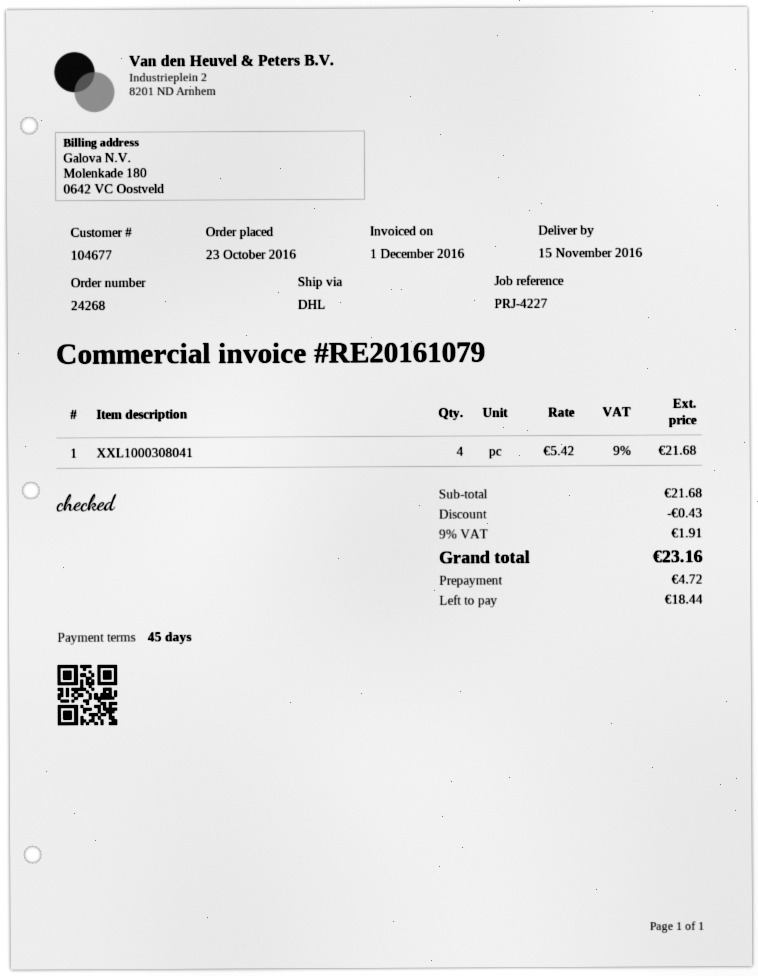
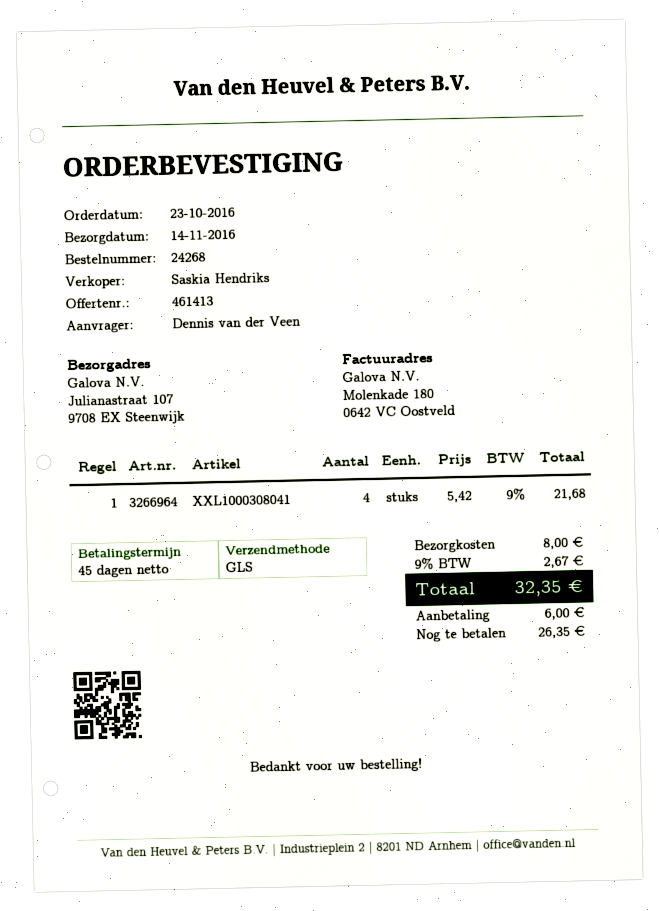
delivery date: 2016-11-15 -> 2016-11-14
shipping method: DHL -> GLS
discount: 0.43 -> none
shipping: none -> 8.00
tax: 9% = 1.91 -> 9% = 2.67
total: 23.16 -> 32.35
deposit: 4.72 -> 6.00
balance: 18.44 -> 26.35

